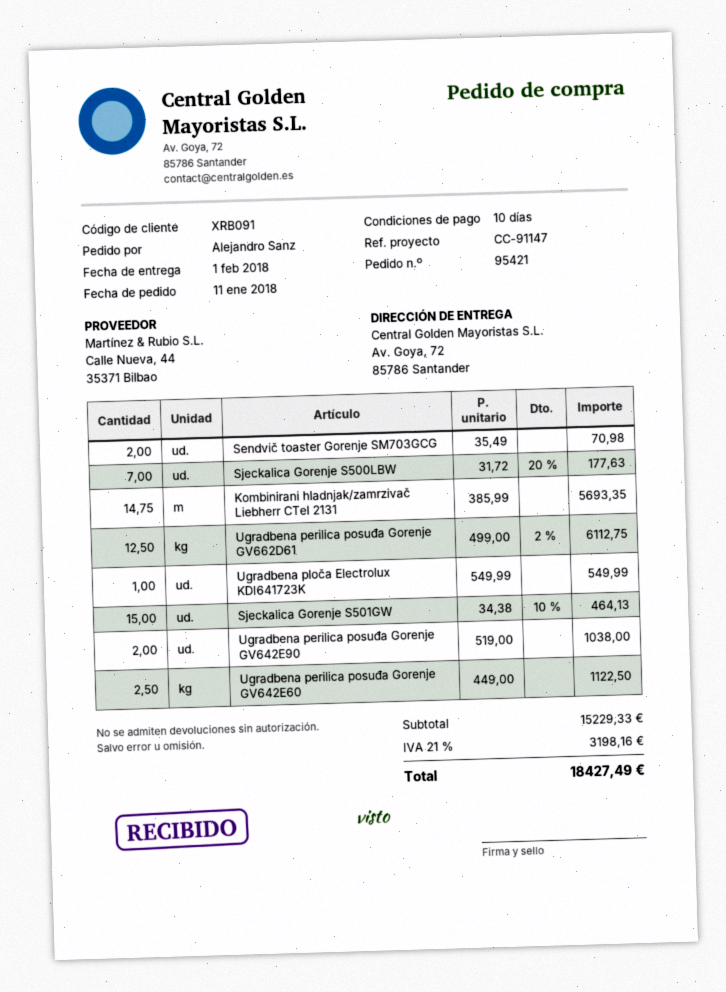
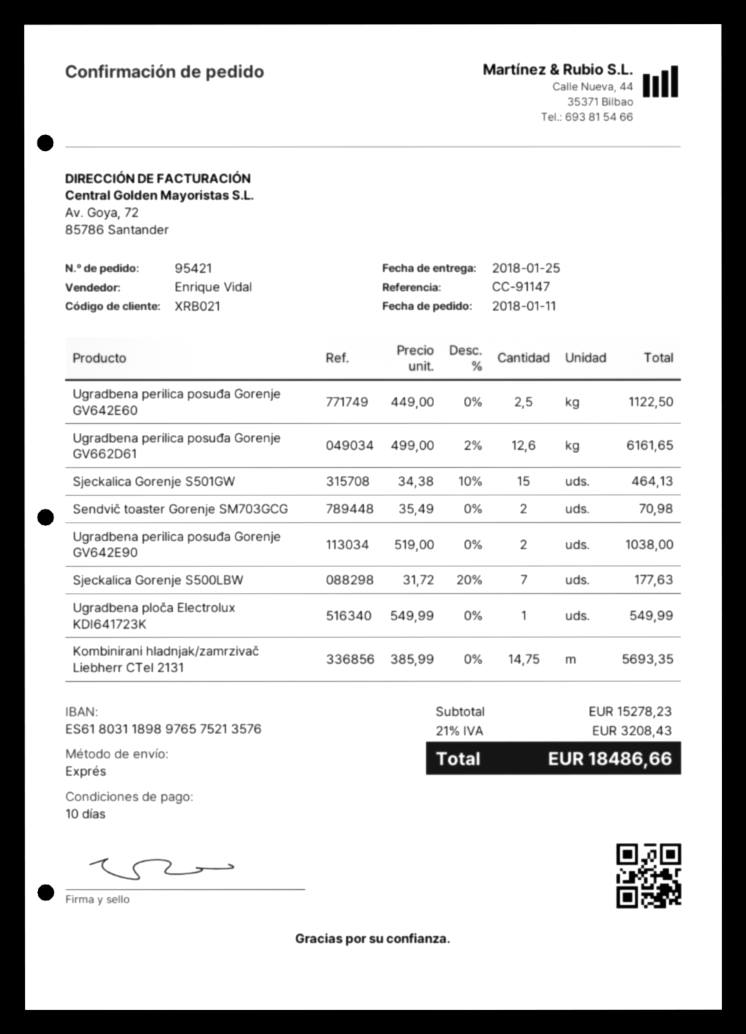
delivery date: 2018-02-01 -> 2018-01-25
customer number: XRB091 -> XRB021
Ugradbena perilica posuđa Gorenje GV662D61: 12.5 x 499.00 - 2% = 6112.75 -> 12.6 x 499.00 - 2% = 6161.65
subtotal: 15229.33 -> 15278.23
tax: 21% = 3198.16 -> 21% = 3208.43
total: 18427.49 -> 18486.66

